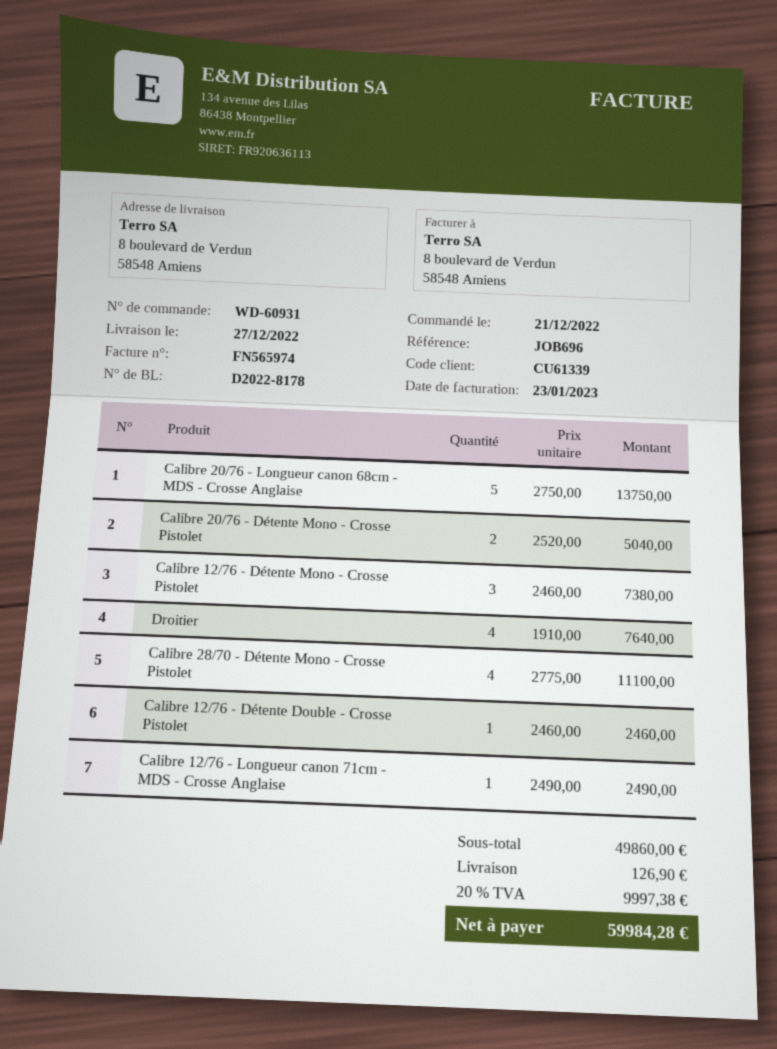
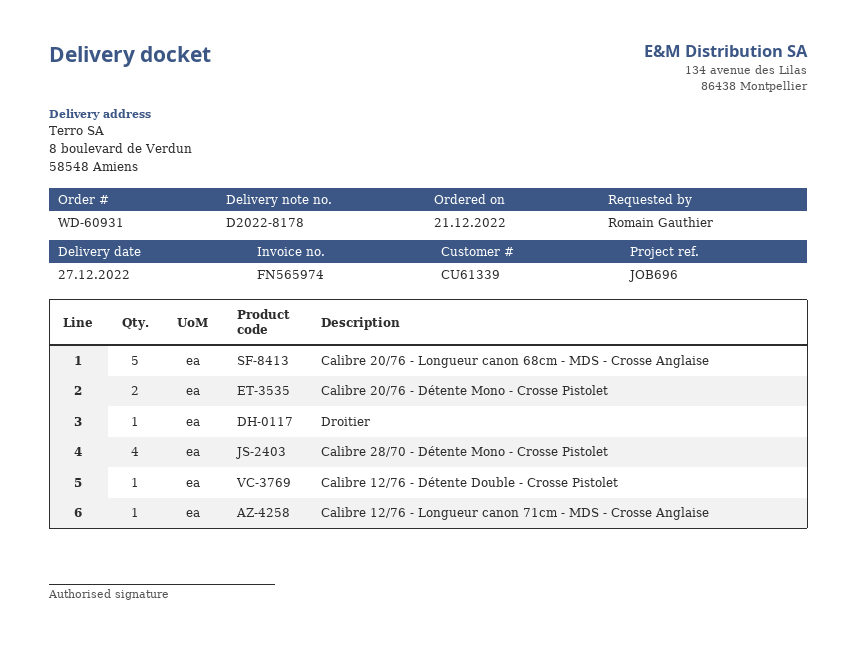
Calibre 12/76 - Détente Mono - Crosse Pistolet: 3 -> none
Droitier: 4 -> 1

